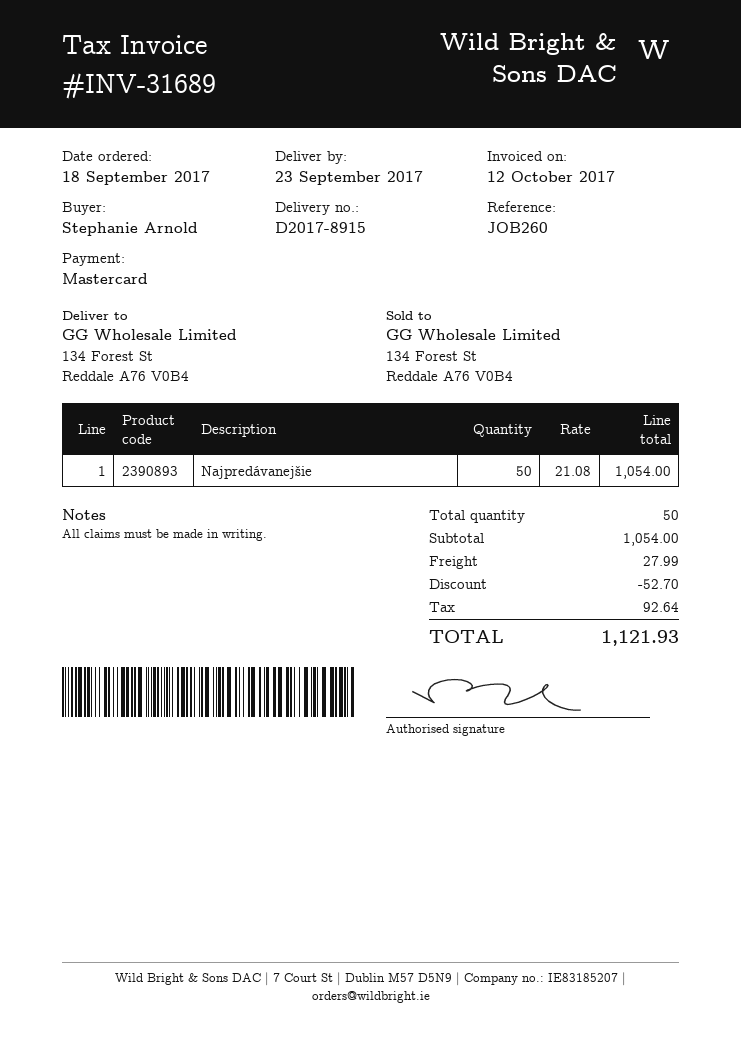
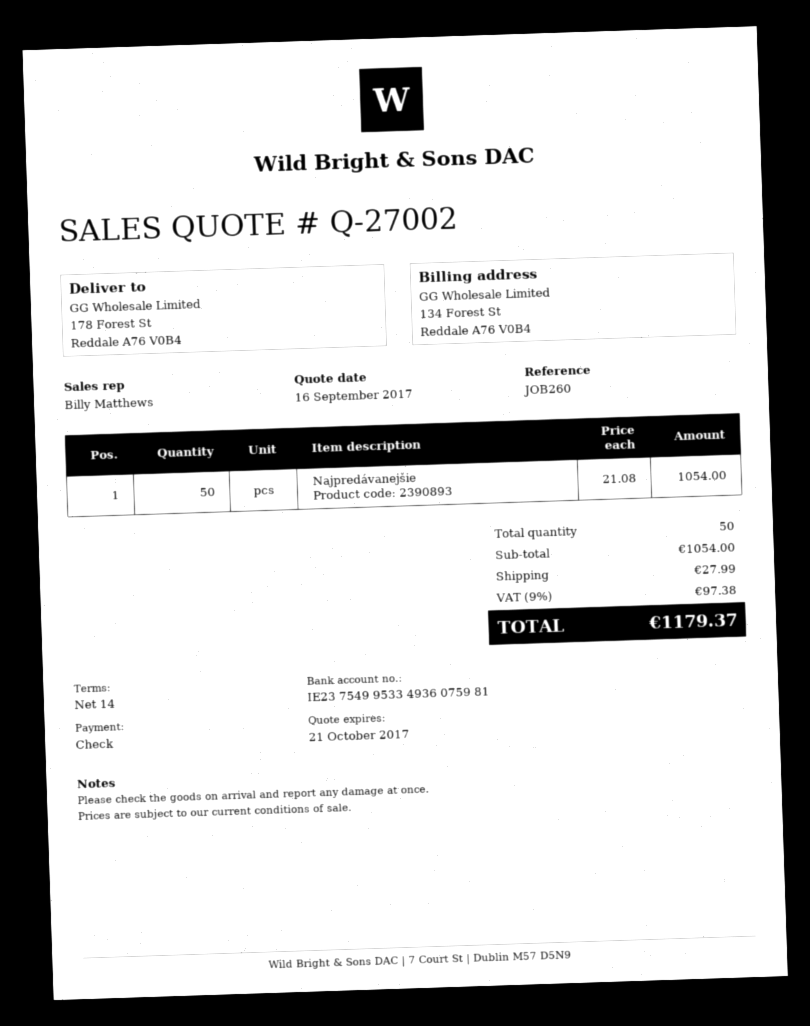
payment method: Mastercard -> cheque
ship to: 134 Forest St, Reddale A76 V0B4 -> 178 Forest St, Reddale A76 V0B4
discount: 52.70 -> none
tax: 92.64 -> 97.38
total: 1121.93 -> 1179.37

